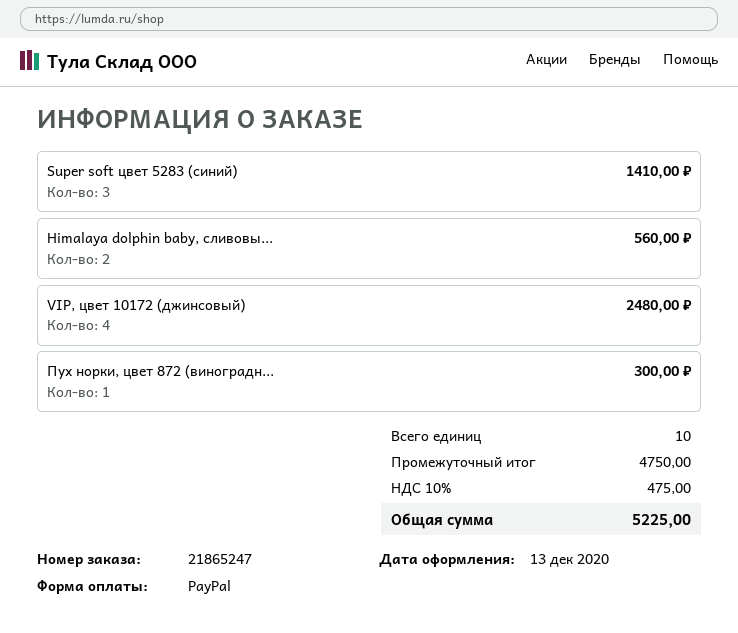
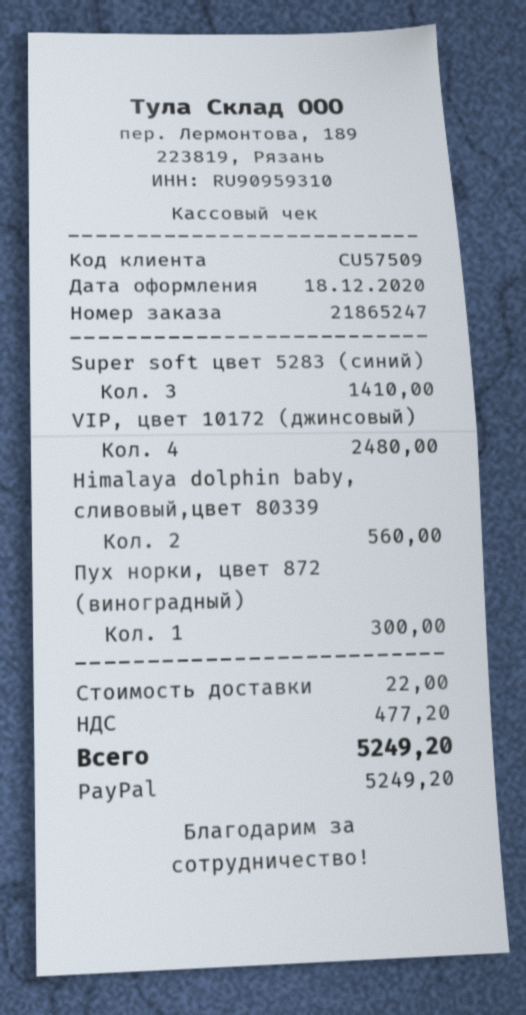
order date: 2020-12-13 -> 2020-12-18
shipping: none -> 22.00
tax: 475.00 -> 477.20
total: 5225.00 -> 5249.20

